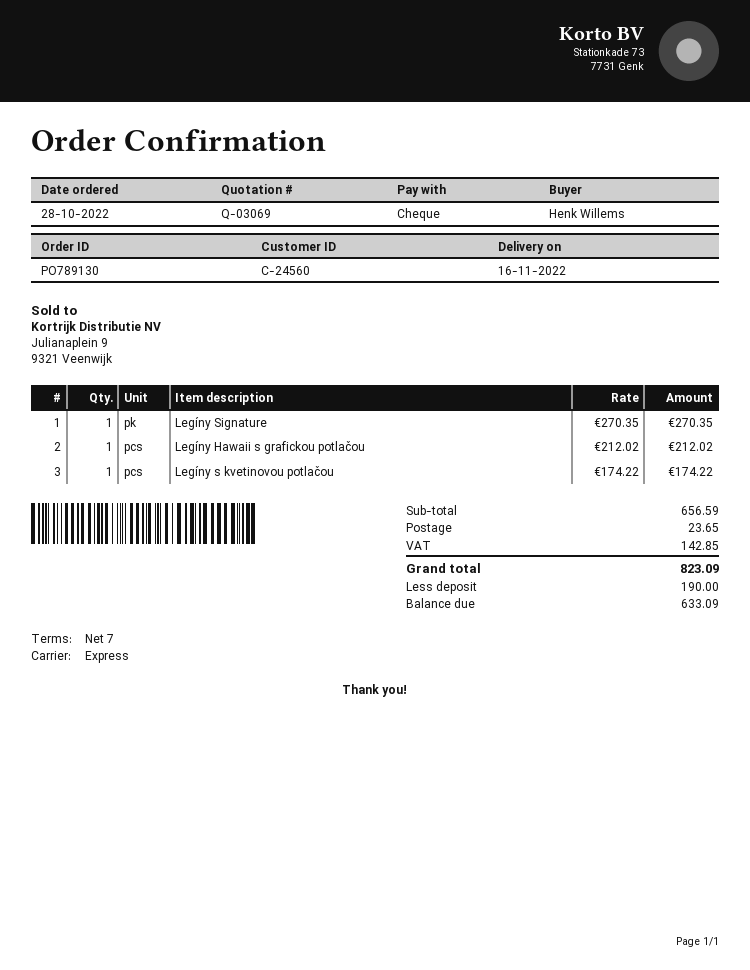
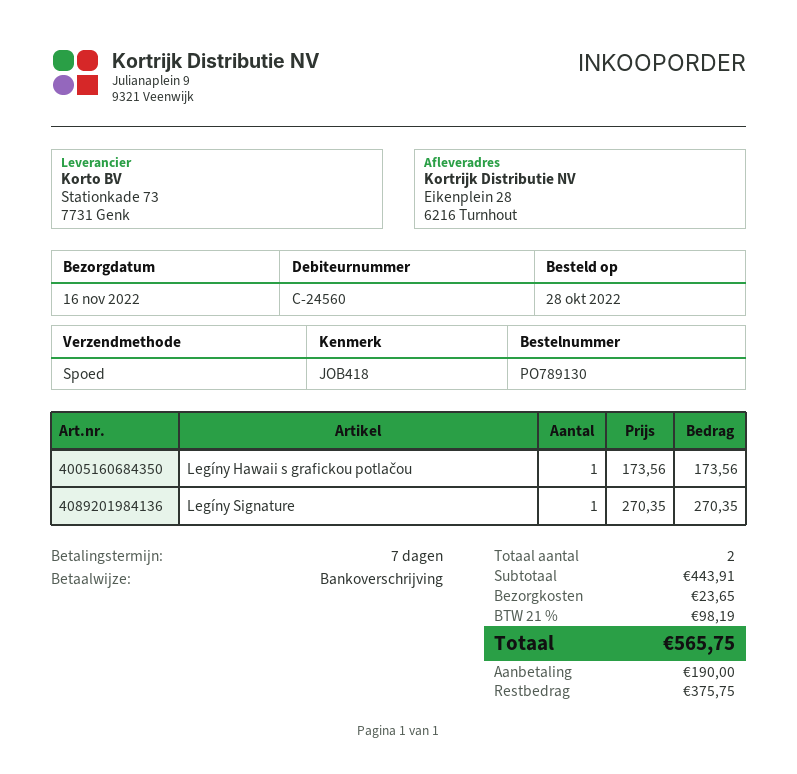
payment method: cheque -> bank transfer
Legíny Hawaii s grafickou potlačou: 1 x 212.02 = 212.02 -> 1 x 173.56 = 173.56
Legíny s kvetinovou potlačou: 1 x 174.22 = 174.22 -> none
subtotal: 656.59 -> 443.91
tax: 142.85 -> 98.19
total: 823.09 -> 565.75
balance: 633.09 -> 375.75

